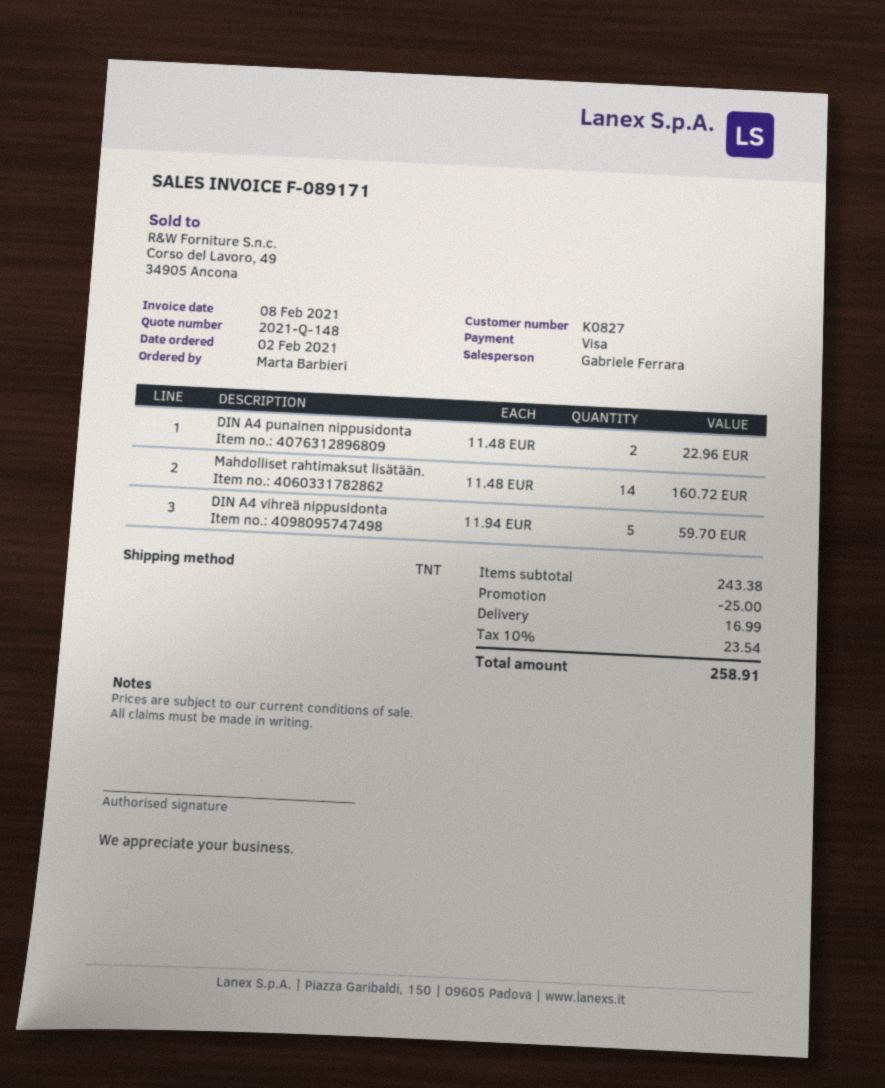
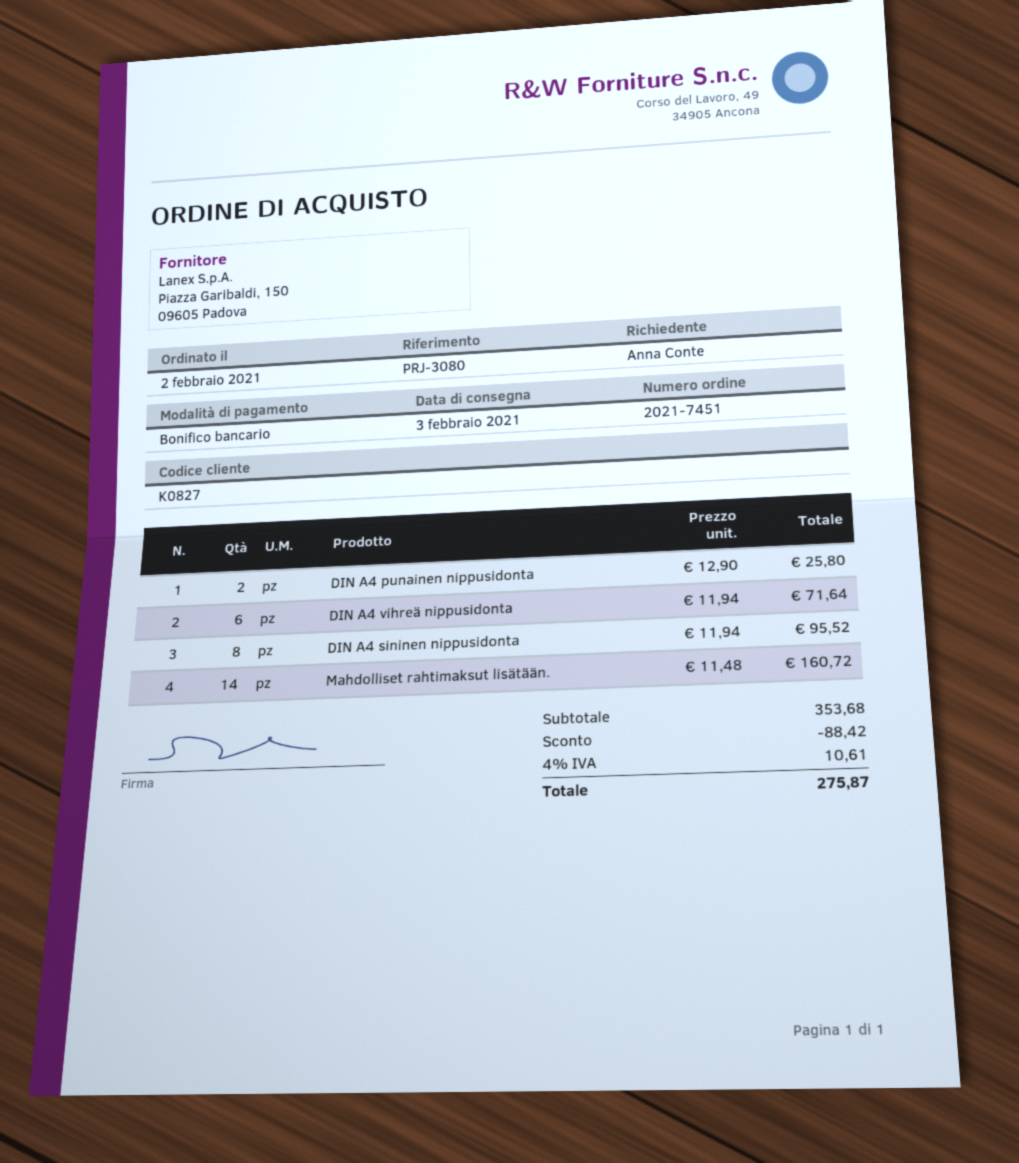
ordered by: Marta Barbieri -> Anna Conte
payment method: Visa -> bank transfer
DIN A4 punainen nippusidonta: 2 x 11.48 = 22.96 -> 2 x 12.90 = 25.80
DIN A4 vihreä nippusidonta: 5 x 11.94 = 59.70 -> 6 x 11.94 = 71.64
DIN A4 sininen nippusidonta: none -> 8 x 11.94 = 95.52
subtotal: 243.38 -> 353.68
discount: 25.00 -> 88.42
shipping: 16.99 -> none
tax: 10% = 23.54 -> 4% = 10.61
total: 258.91 -> 275.87

